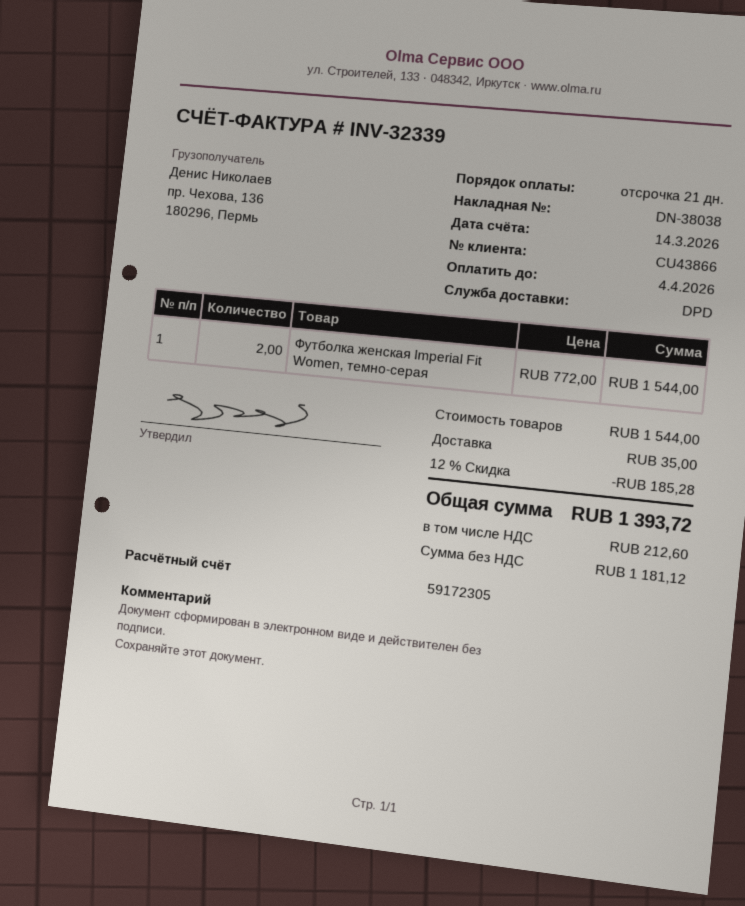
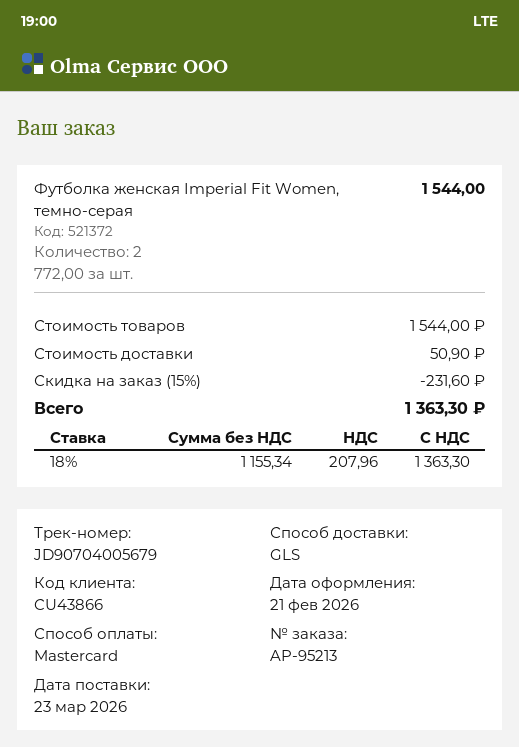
shipping method: DPD -> GLS
discount: 12% = 185.28 -> 15% = 231.60
shipping: 35.00 -> 50.90
net: 1181.12 -> 1155.34
tax: 212.60 -> 207.96
total: 1393.72 -> 1363.30

